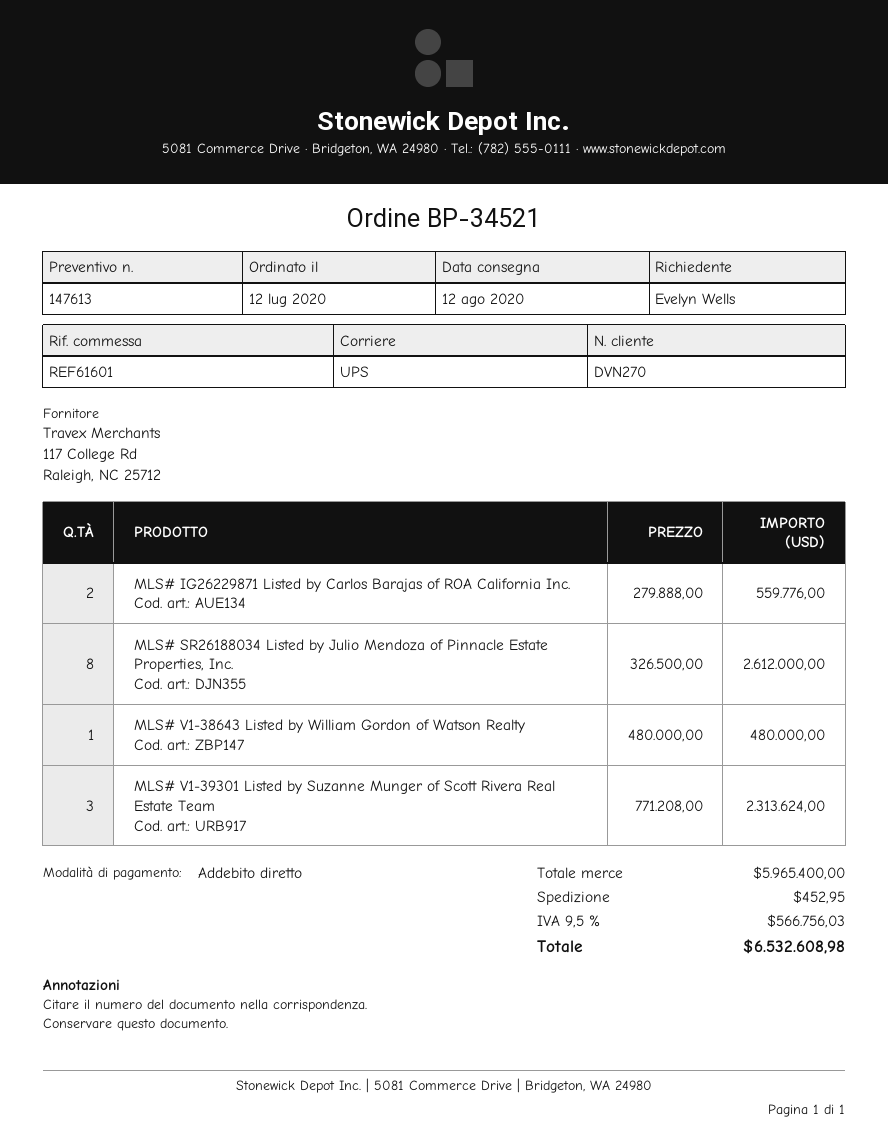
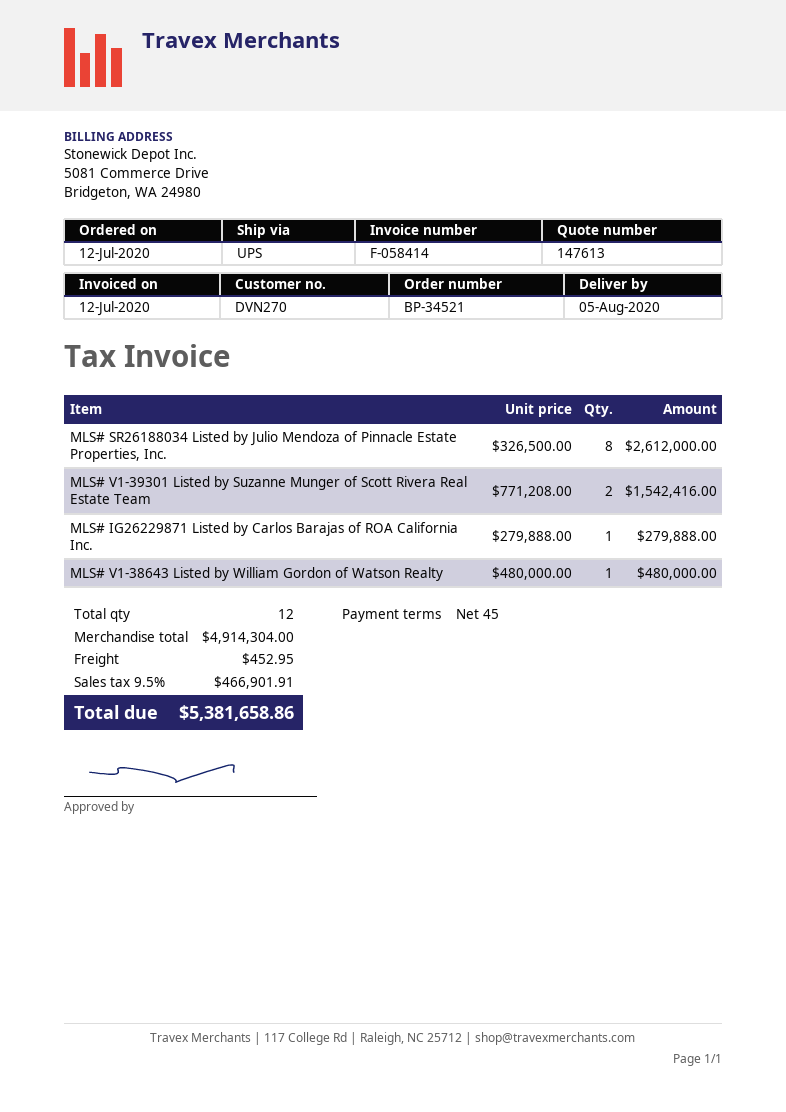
delivery date: 2020-08-12 -> 2020-08-05
MLS# IG26229871 Listed by Carlos Barajas of ROA California Inc.: 2 x 279888.00 = 559776.00 -> 1 x 279888.00 = 279888.00
MLS# V1-39301 Listed by Suzanne Munger of Scott Rivera Real Estate Team: 3 x 771208.00 = 2313624.00 -> 2 x 771208.00 = 1542416.00
subtotal: 5965400.00 -> 4914304.00
tax: 9.5% = 566756.03 -> 9.5% = 466901.91
total: 6532608.98 -> 5381658.86

